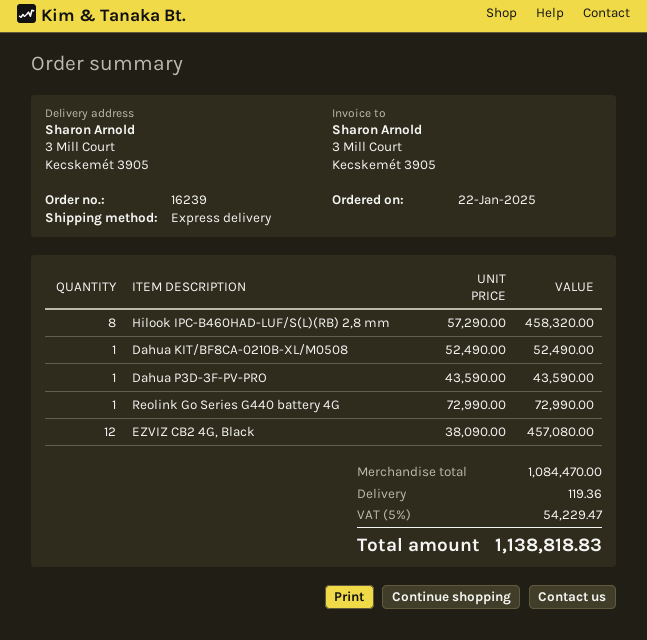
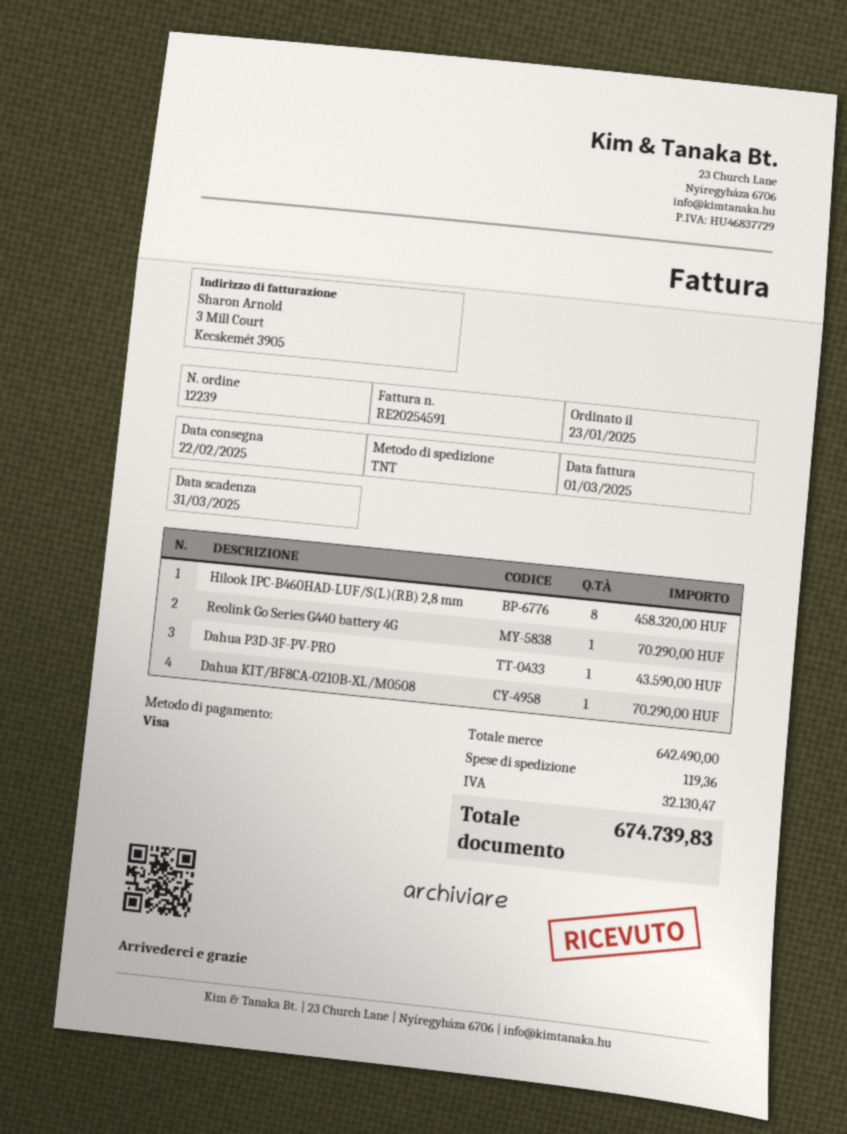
order number: 16239 -> 12239
order date: 2025-01-22 -> 2025-01-23
shipping method: express -> TNT
Dahua KIT/BF8CA-0210B-XL/M0508: 1 for 52490.00 -> 1 for 70290.00
Reolink Go Series G440 battery 4G: 1 for 72990.00 -> 1 for 70290.00
EZVIZ CB2 4G, Black: 12 for 457080.00 -> none
subtotal: 1084470.00 -> 642490.00
tax: 54229.47 -> 32130.47
total: 1138818.83 -> 674739.83

